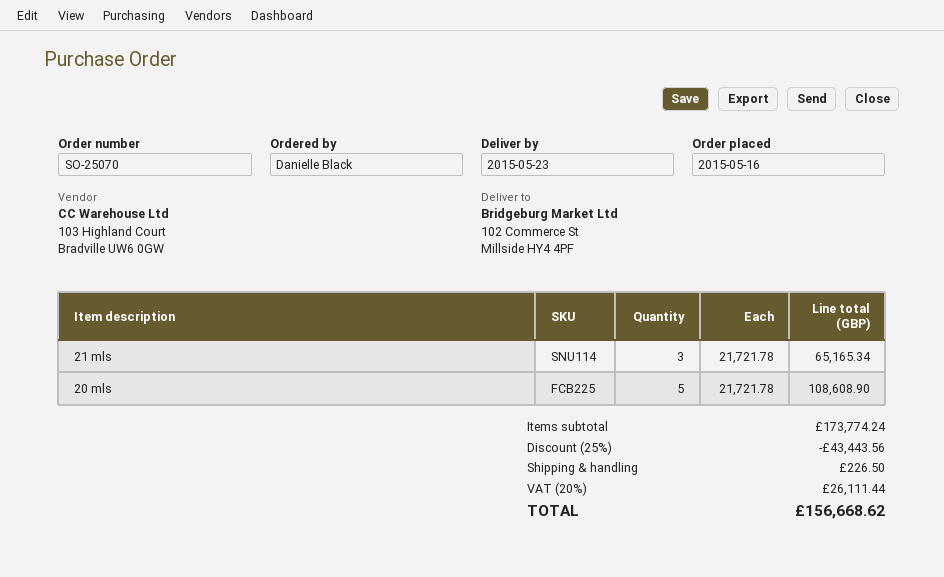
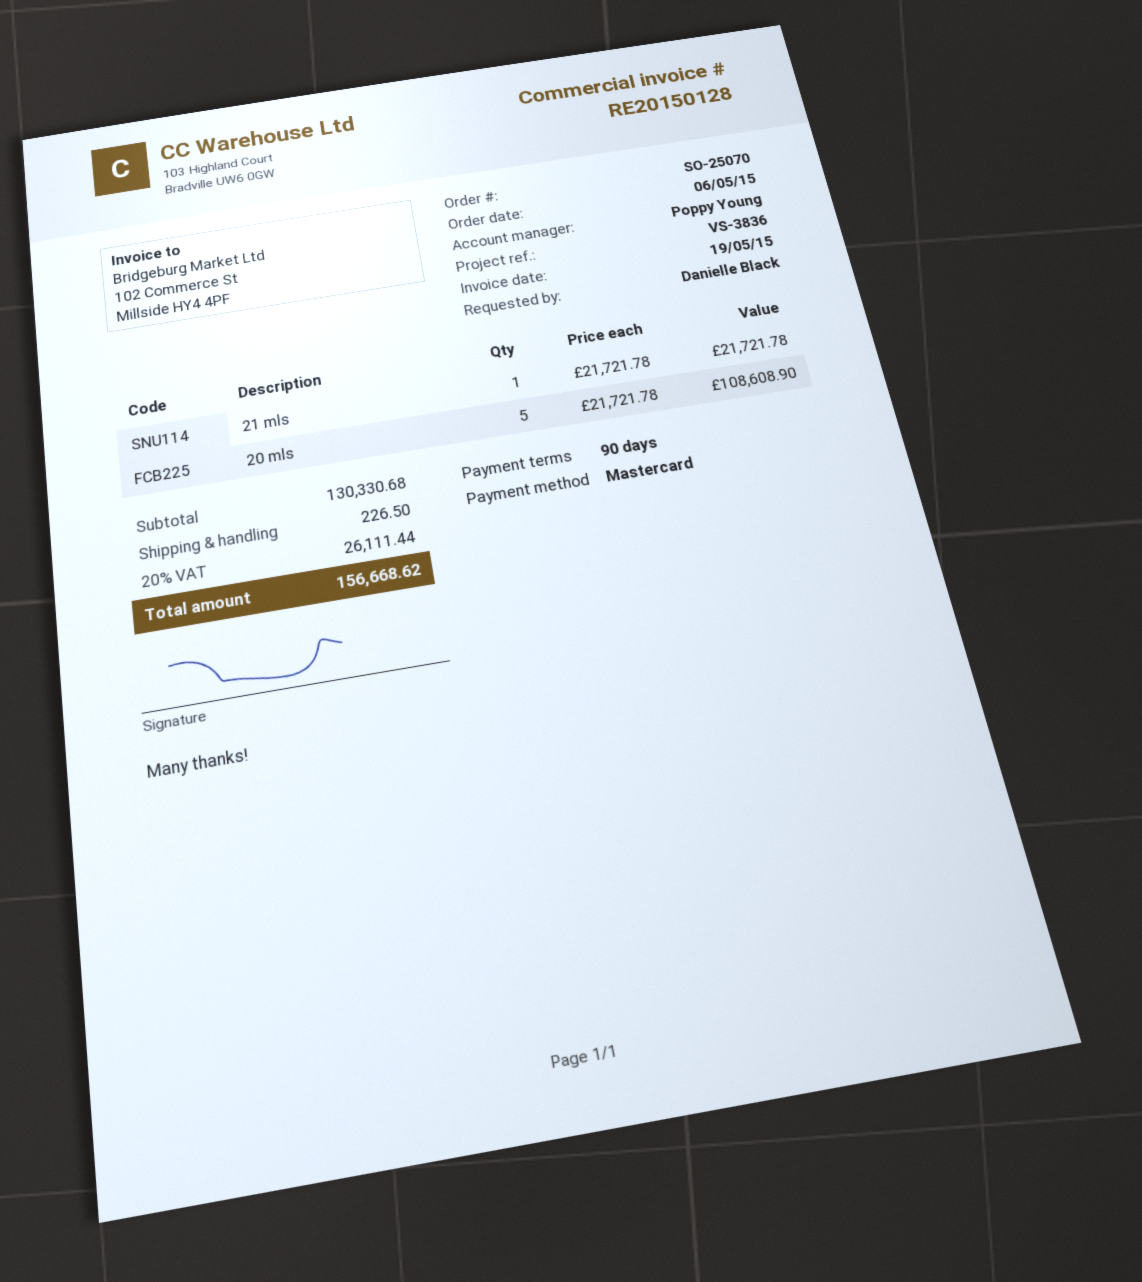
order date: 2015-05-16 -> 2015-05-06
21 mls: 3 x 21721.78 = 65165.34 -> 1 x 21721.78 = 21721.78
subtotal: 173774.24 -> 130330.68
discount: 25% = 43443.56 -> none

